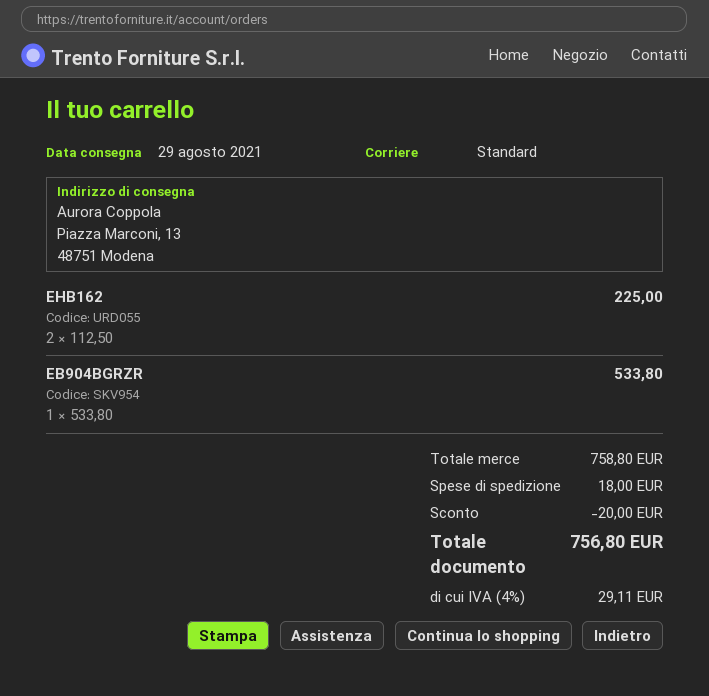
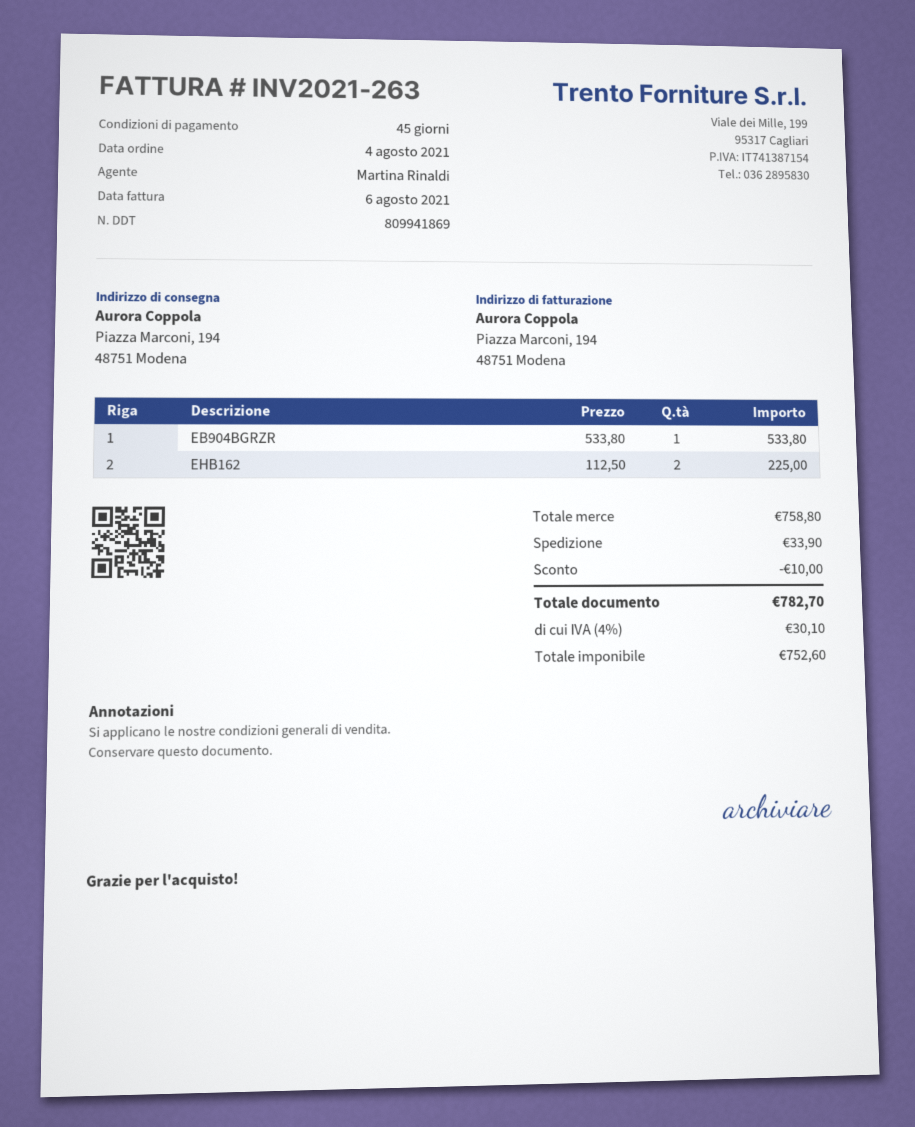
ship to: Piazza Marconi, 13, 48751 Modena -> Piazza Marconi, 194, 48751 Modena
discount: 20.00 -> 10.00
shipping: 18.00 -> 33.90
tax: 4% = 29.11 -> 4% = 30.10
total: 756.80 -> 782.70

